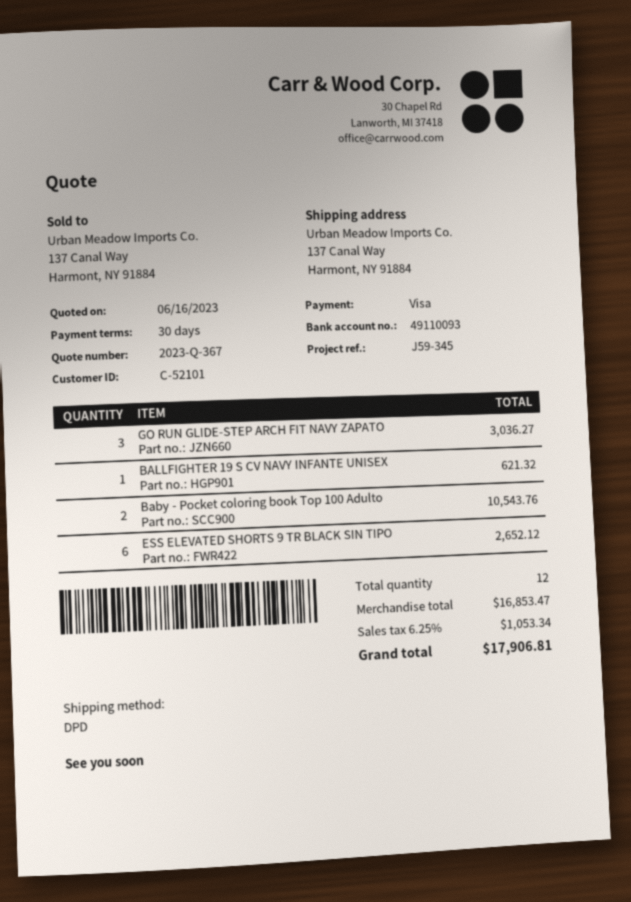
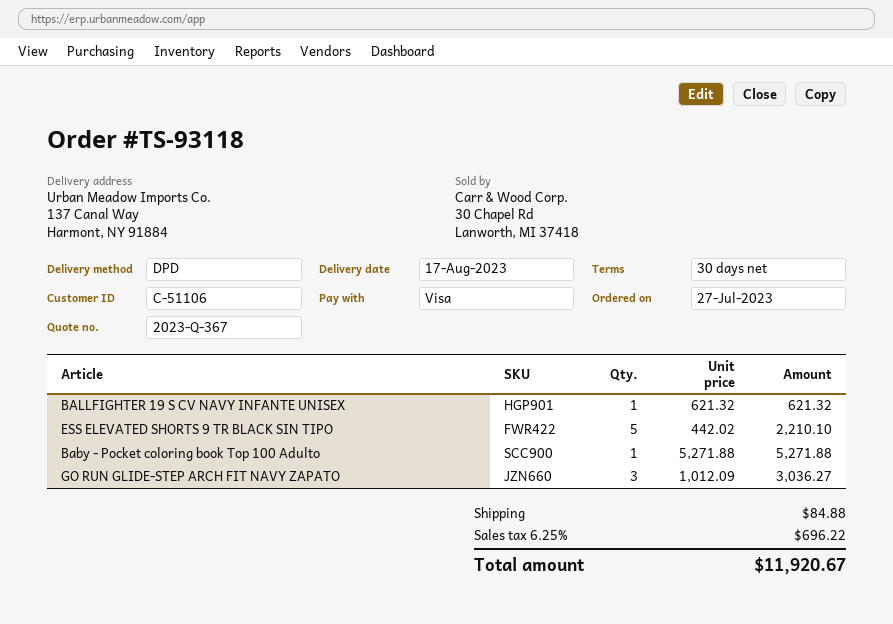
customer number: C-52101 -> C-51106
Baby - Pocket coloring book Top 100 Adulto: 2 for 10543.76 -> 1 for 5271.88
ESS ELEVATED SHORTS 9 TR BLACK SIN TIPO: 6 for 2652.12 -> 5 for 2210.10
shipping: none -> 84.88
tax: 6.25% = 1053.34 -> 6.25% = 696.22
total: 17906.81 -> 11920.67

